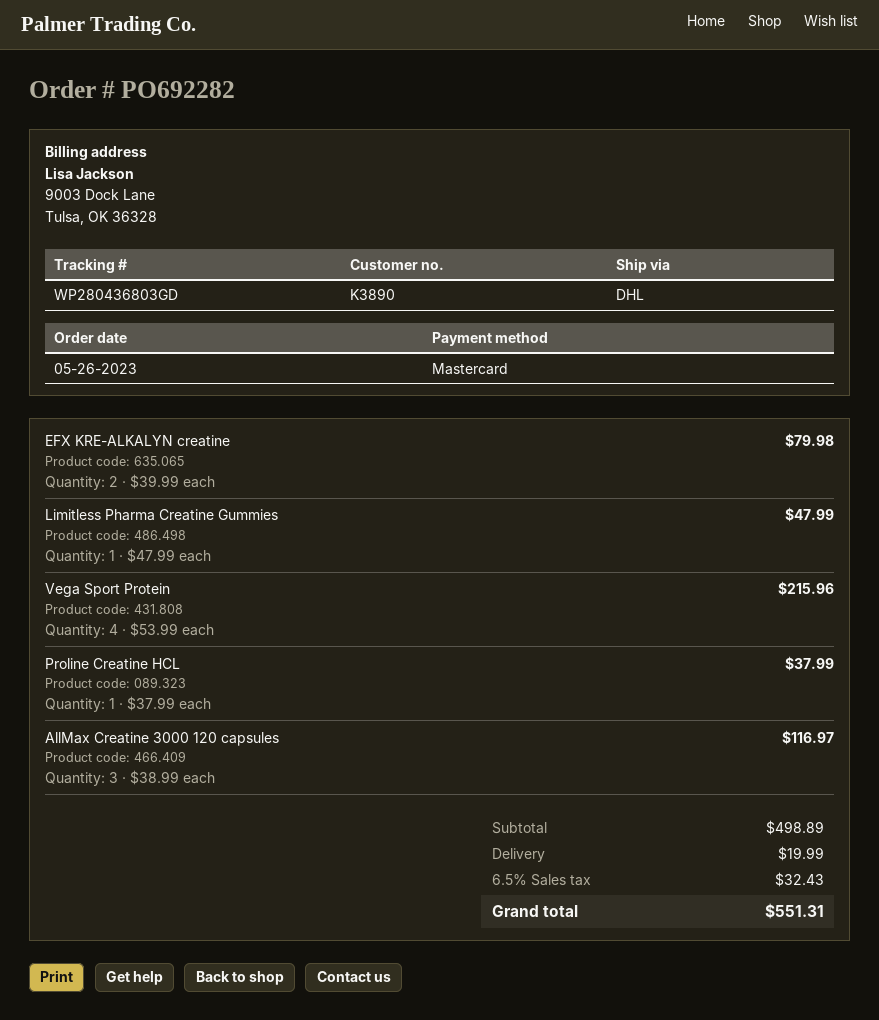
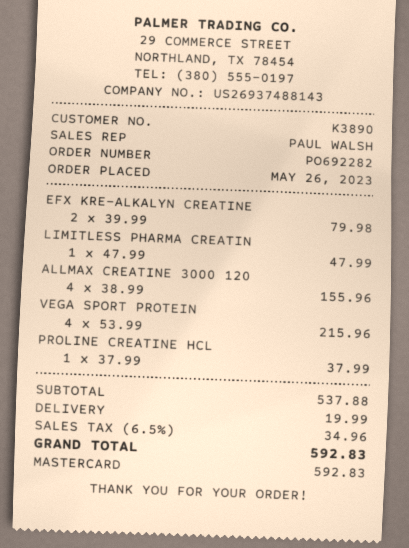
AllMax Creatine 3000 120 capsules: 3 x 38.99 = 116.97 -> 4 x 38.99 = 155.96
subtotal: 498.89 -> 537.88
tax: 6.5% = 32.43 -> 6.5% = 34.96
total: 551.31 -> 592.83

